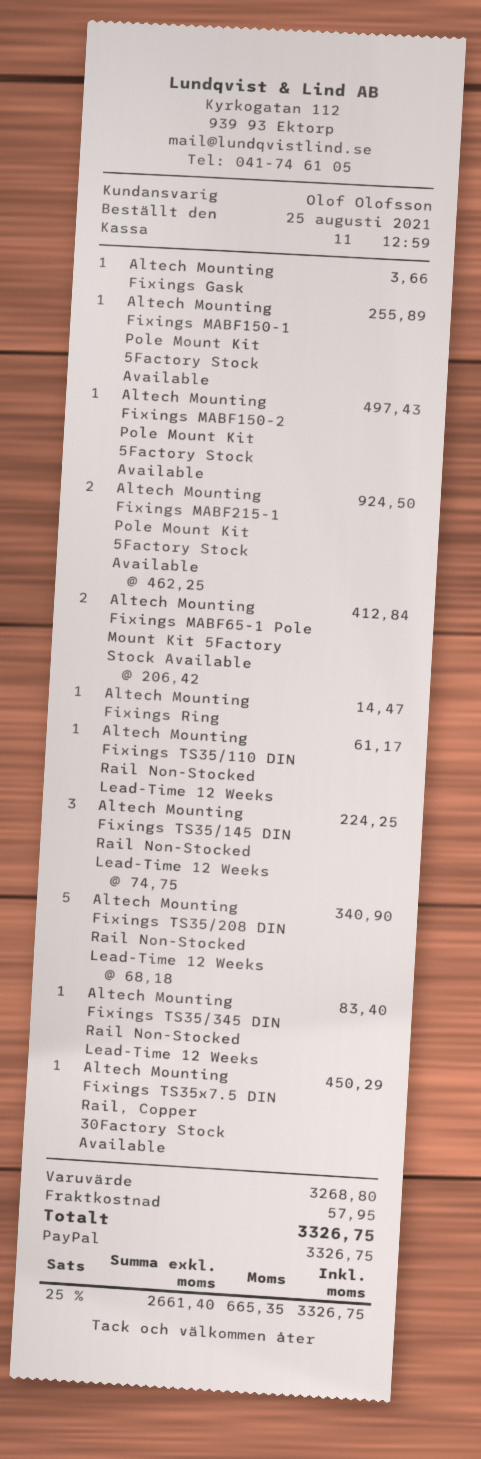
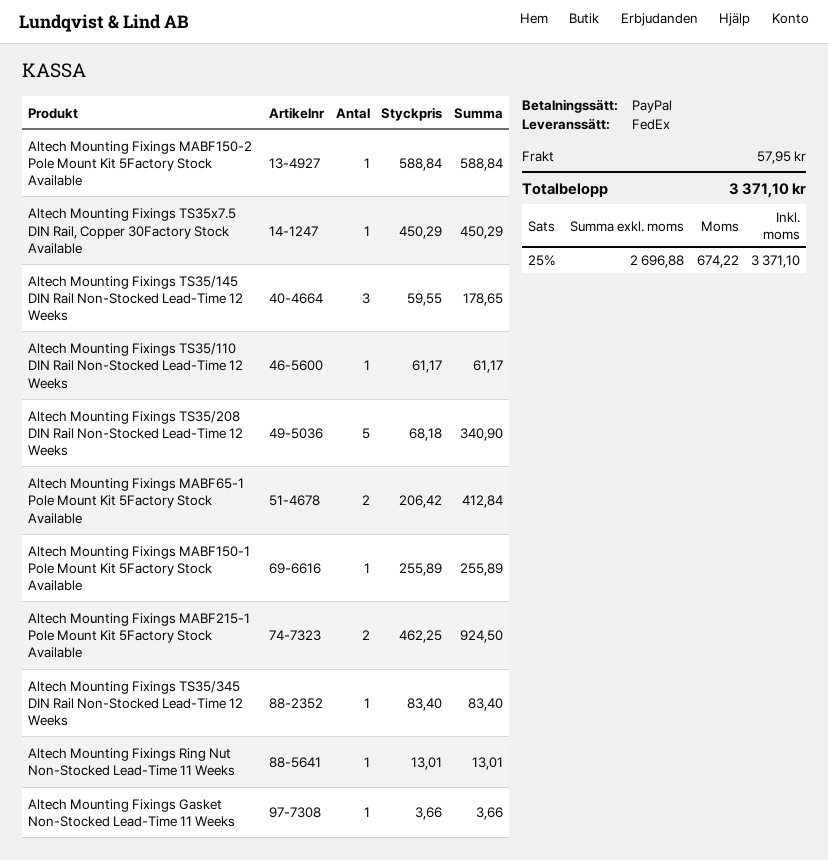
Altech Mounting Fixings MABF150-2 Pole Mount Kit 5Factory Stock Available: 1 x 497.43 = 497.43 -> 1 x 588.84 = 588.84
Altech Mounting Fixings Ring: 1 x 14.47 = 14.47 -> 1 x 13.01 = 13.01
Altech Mounting Fixings TS35/145 DIN Rail Non-Stocked Lead-Time 12 Weeks: 3 x 74.75 = 224.25 -> 3 x 59.55 = 178.65
net: 2661.40 -> 2696.88
tax: 25% = 665.35 -> 25% = 674.22
total: 3326.75 -> 3371.10

